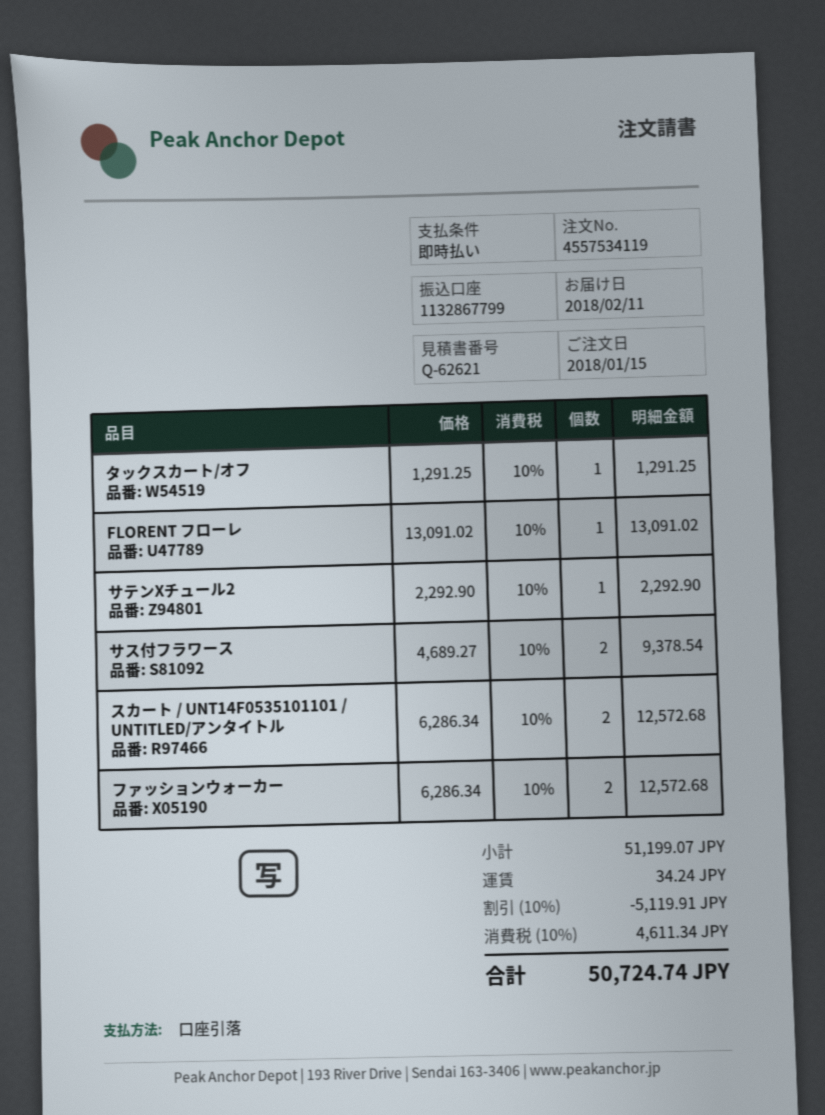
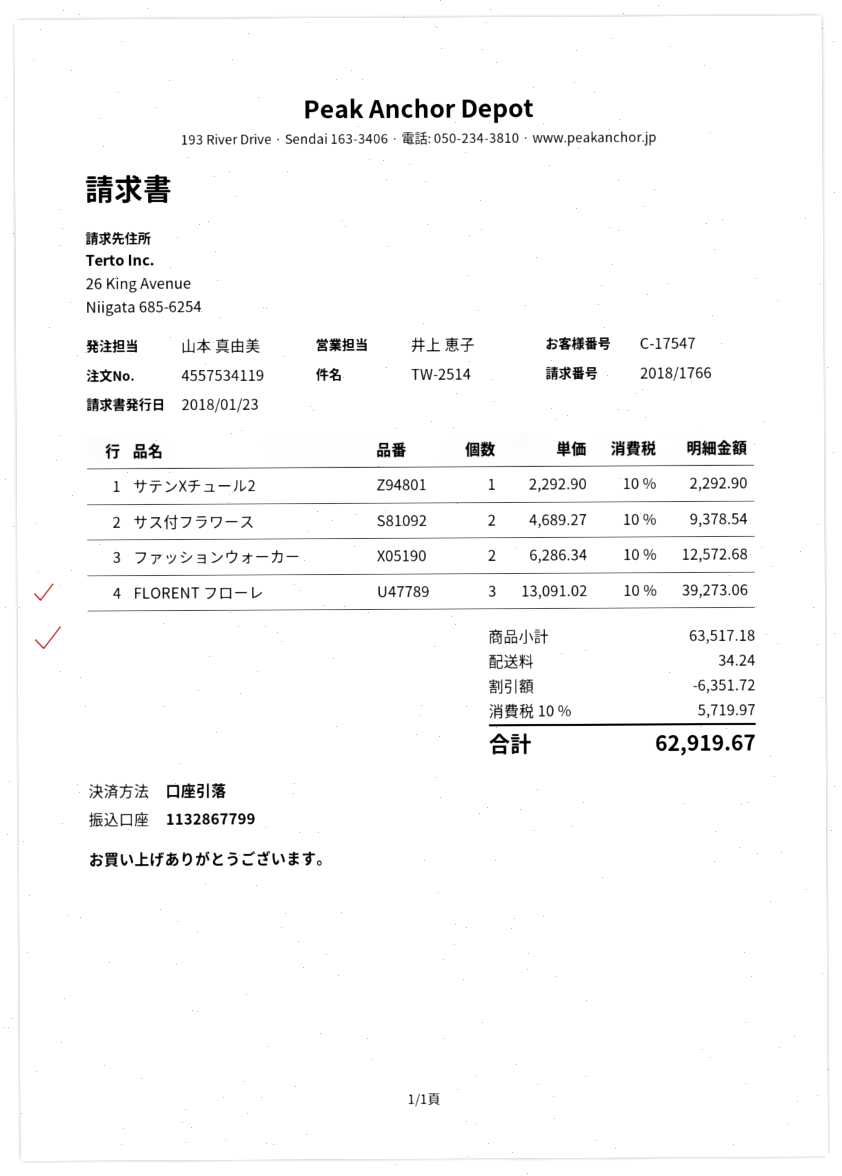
タックスカート/オフ: 1 x 1291.25 = 1291.25 -> none
FLORENT フローレ: 1 x 13091.02 = 13091.02 -> 3 x 13091.02 = 39273.06
スカート / UNT14F0535101101 / UNTITLED/アンタイトル: 2 x 6286.34 = 12572.68 -> none
subtotal: 51199.07 -> 63517.18
discount: 5119.91 -> 6351.72
tax: 10% = 4611.34 -> 10% = 5719.97
total: 50724.74 -> 62919.67

